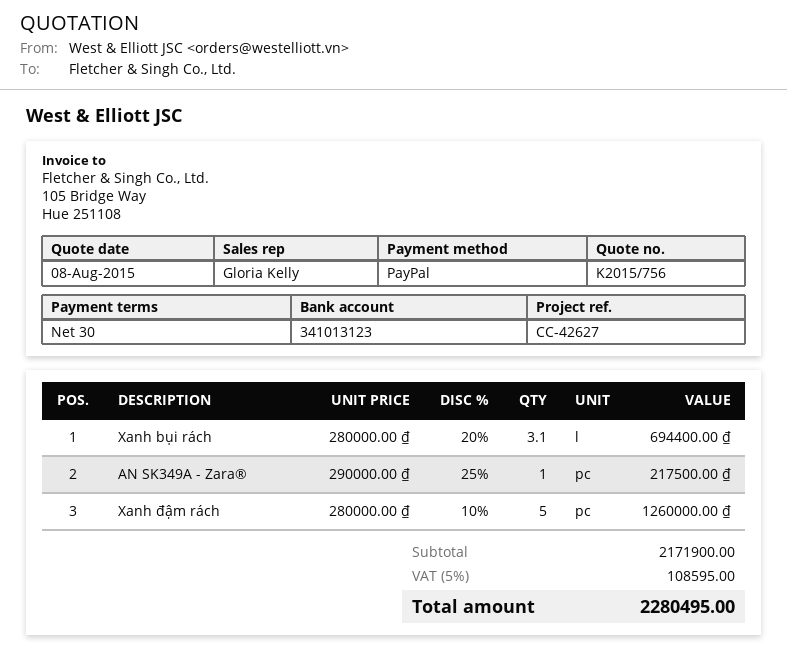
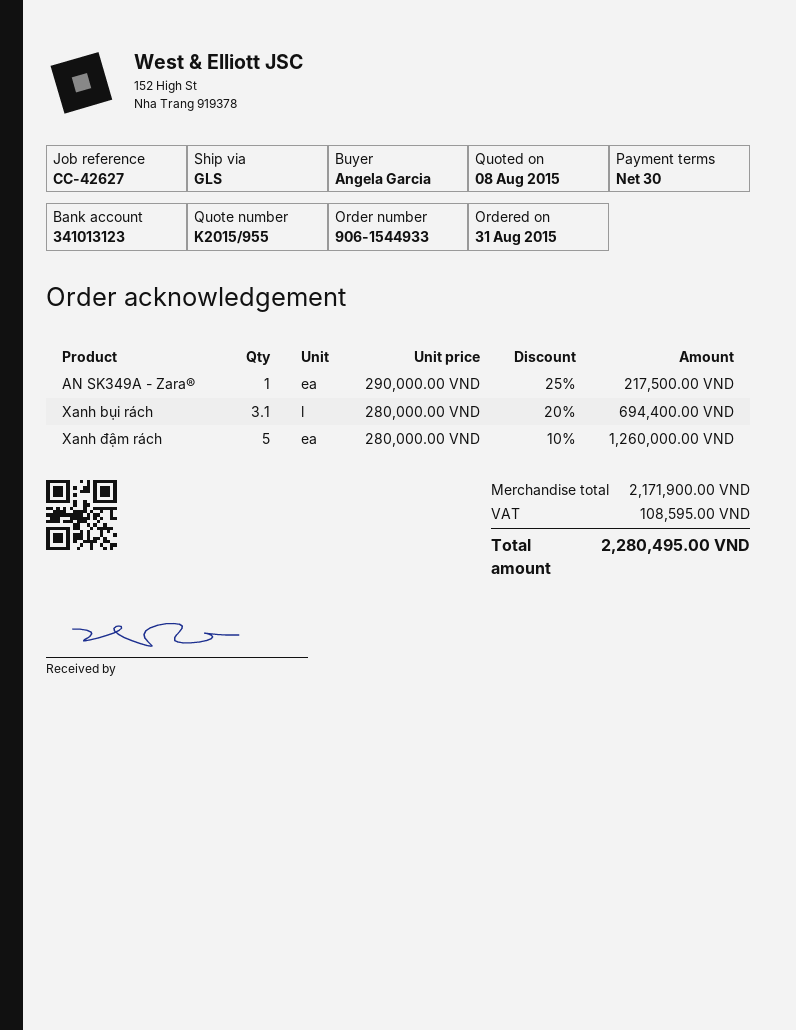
quote number: K2015/756 -> K2015/955

